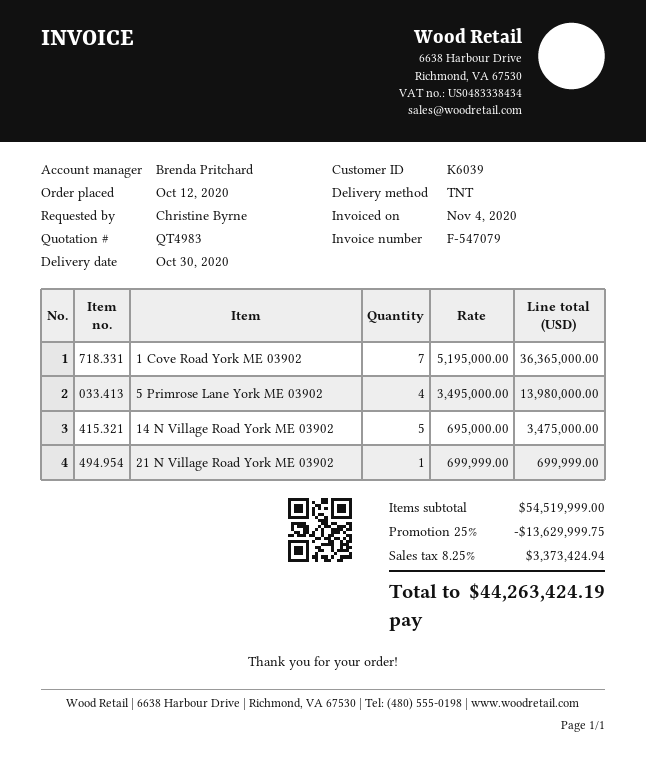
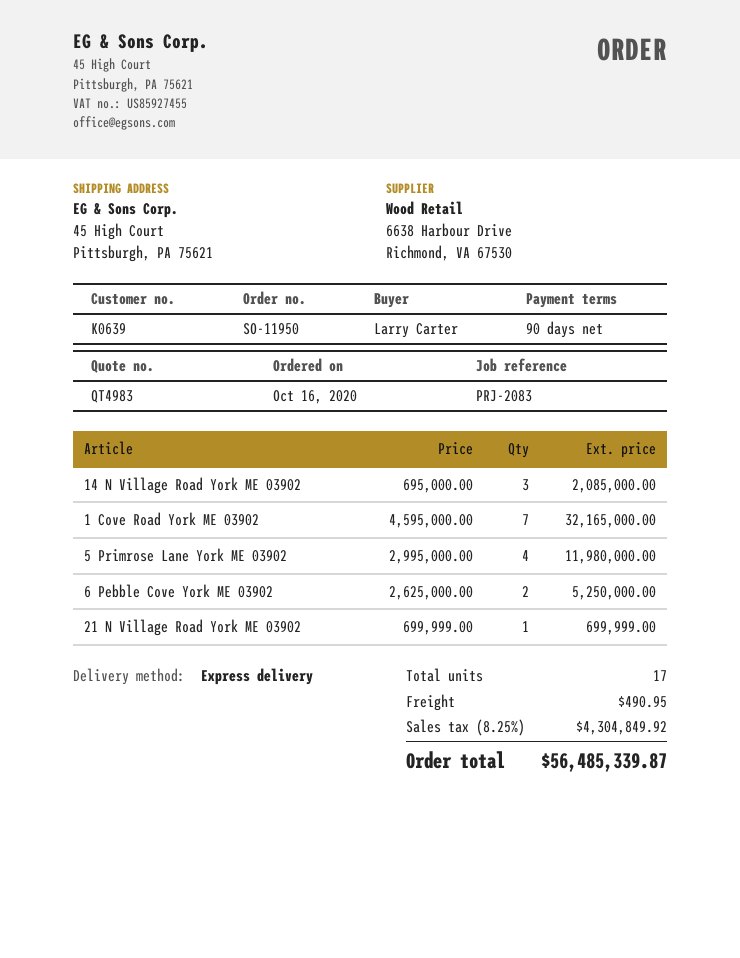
order date: 2020-10-12 -> 2020-10-16
customer number: K6039 -> K0639
ordered by: Christine Byrne -> Larry Carter
shipping method: TNT -> express
1 Cove Road York ME 03902: 7 x 5195000.00 = 36365000.00 -> 7 x 4595000.00 = 32165000.00
5 Primrose Lane York ME 03902: 4 x 3495000.00 = 13980000.00 -> 4 x 2995000.00 = 11980000.00
14 N Village Road York ME 03902: 5 x 695000.00 = 3475000.00 -> 3 x 695000.00 = 2085000.00
6 Pebble Cove York ME 03902: none -> 2 x 2625000.00 = 5250000.00
discount: 25% = 13629999.75 -> none
shipping: none -> 490.95
tax: 8.25% = 3373424.94 -> 8.25% = 4304849.92
total: 44263424.19 -> 56485339.87

